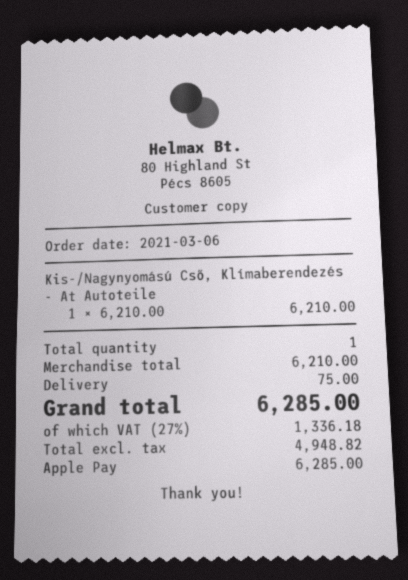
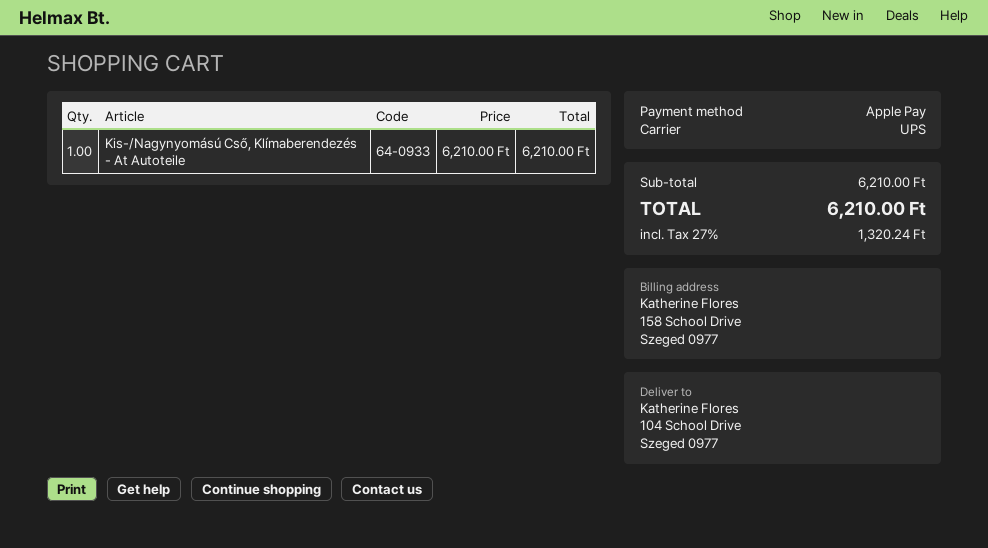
shipping: 75.00 -> none
tax: 27% = 1336.18 -> 27% = 1320.24
total: 6285.00 -> 6210.00

